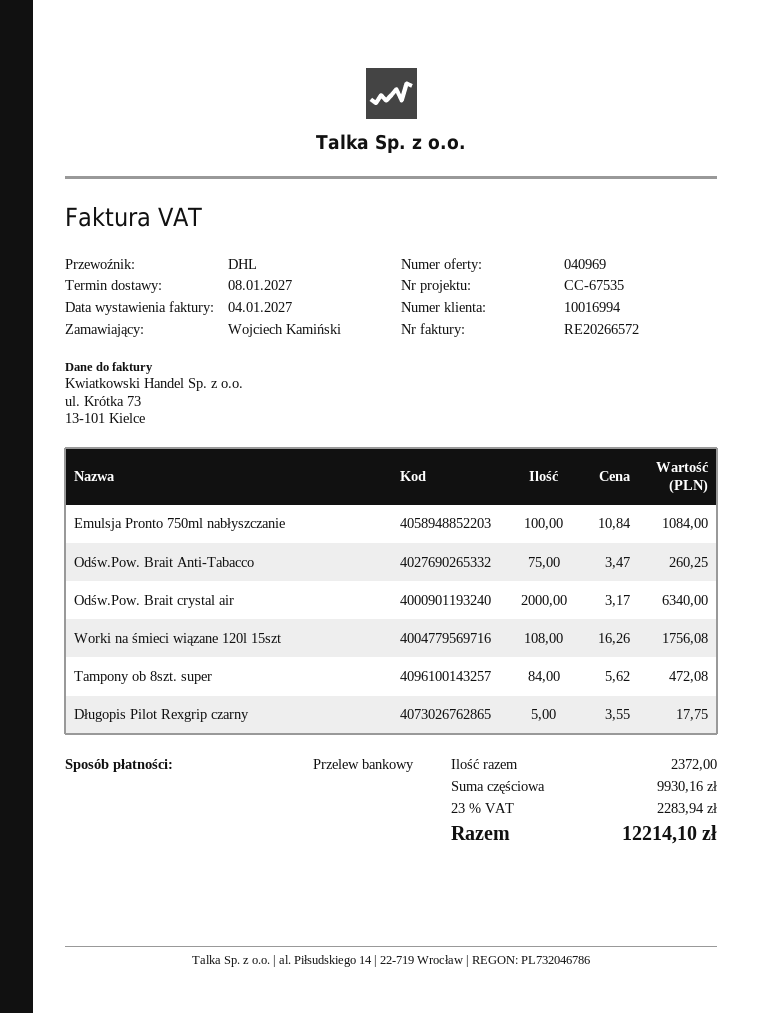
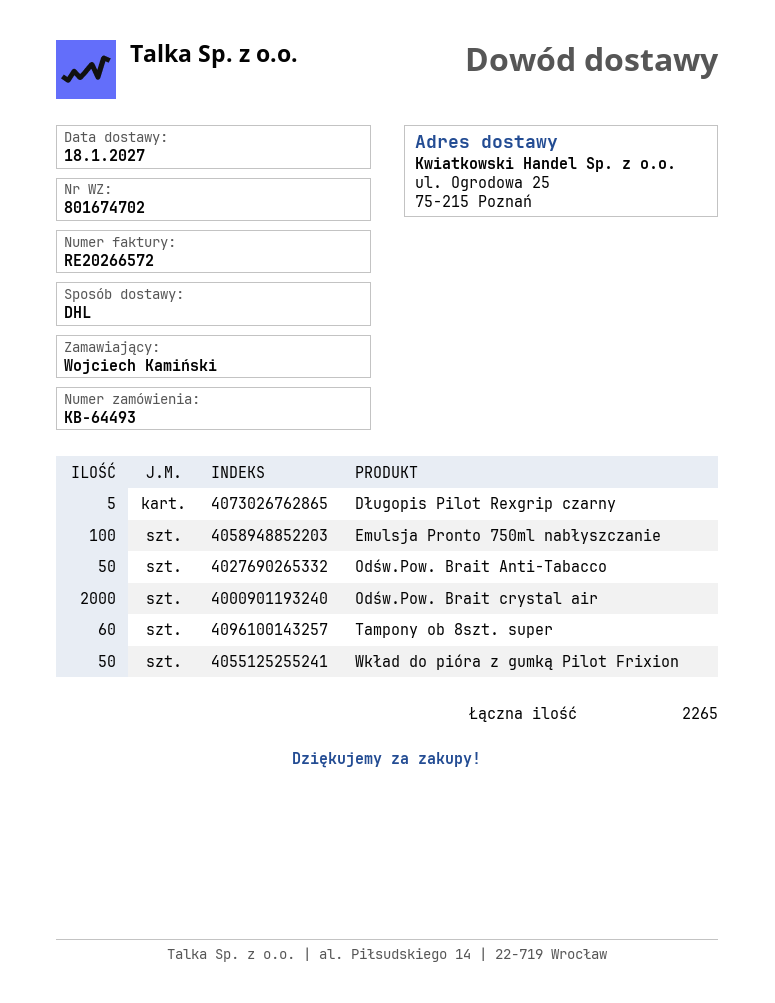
delivery date: 2027-01-08 -> 2027-01-18
Odśw.Pow. Brait Anti-Tabacco: 75 -> 50
Worki na śmieci wiązane 120l 15szt: 108 -> none
Tampony ob 8szt. super: 84 -> 60
Wkład do pióra z gumką Pilot Frixion: none -> 50
total quantity: 2372 -> 2265

